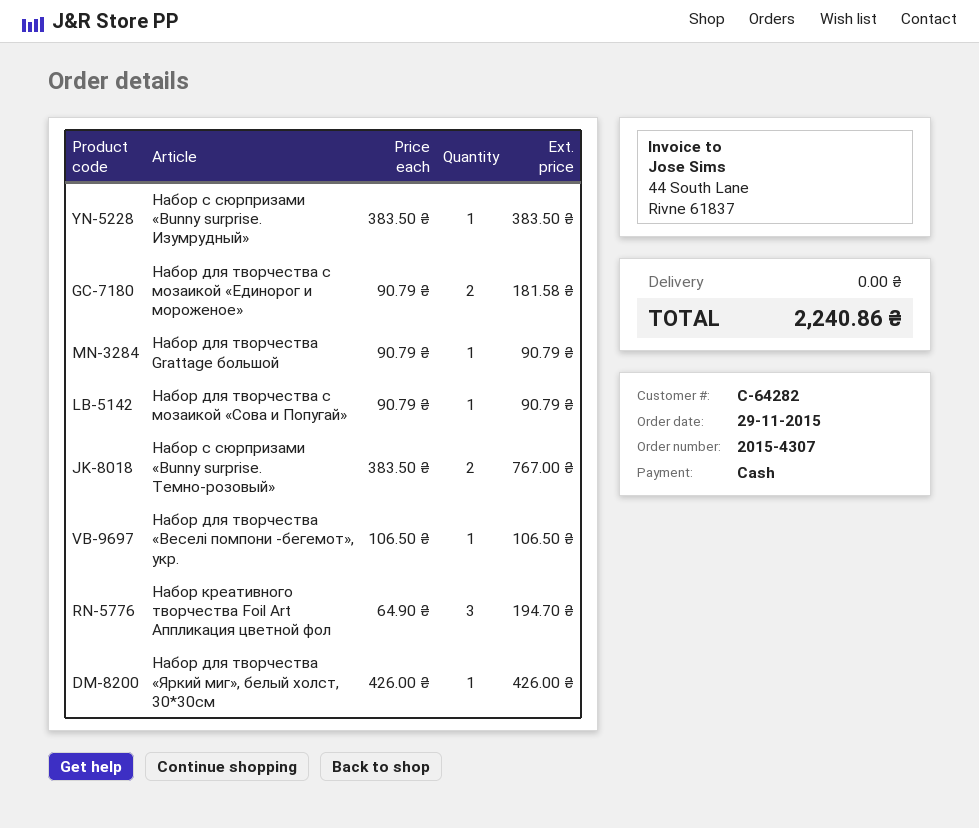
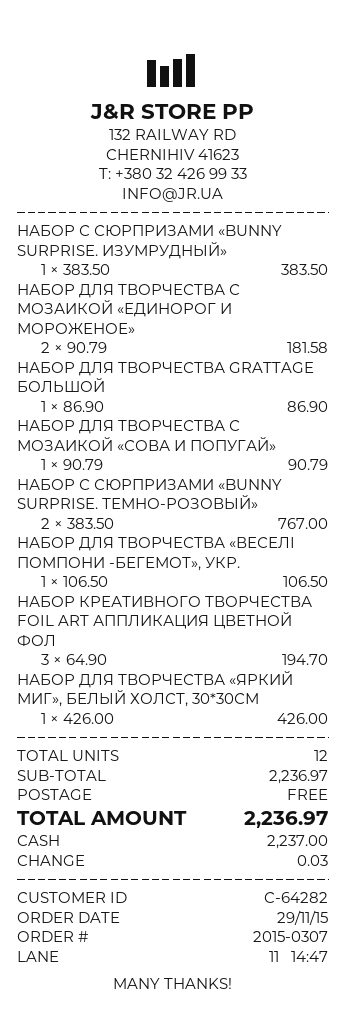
order number: 2015-4307 -> 2015-0307
Набор для творчества Grattage большой: 1 x 90.79 = 90.79 -> 1 x 86.90 = 86.90
total: 2240.86 -> 2236.97

